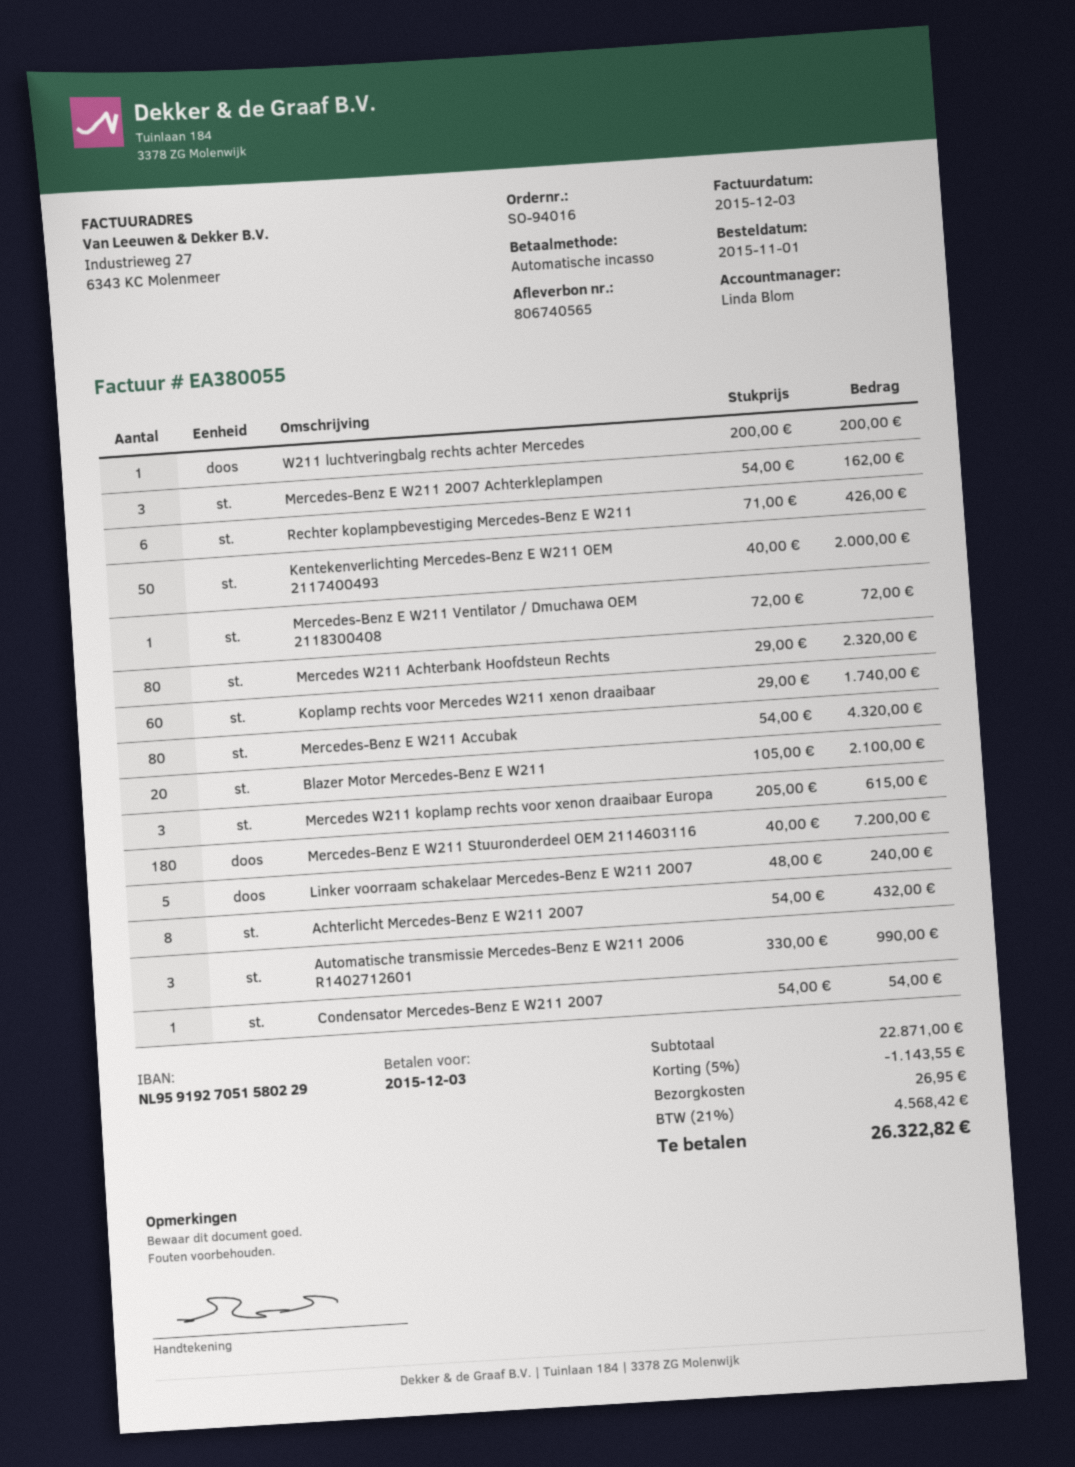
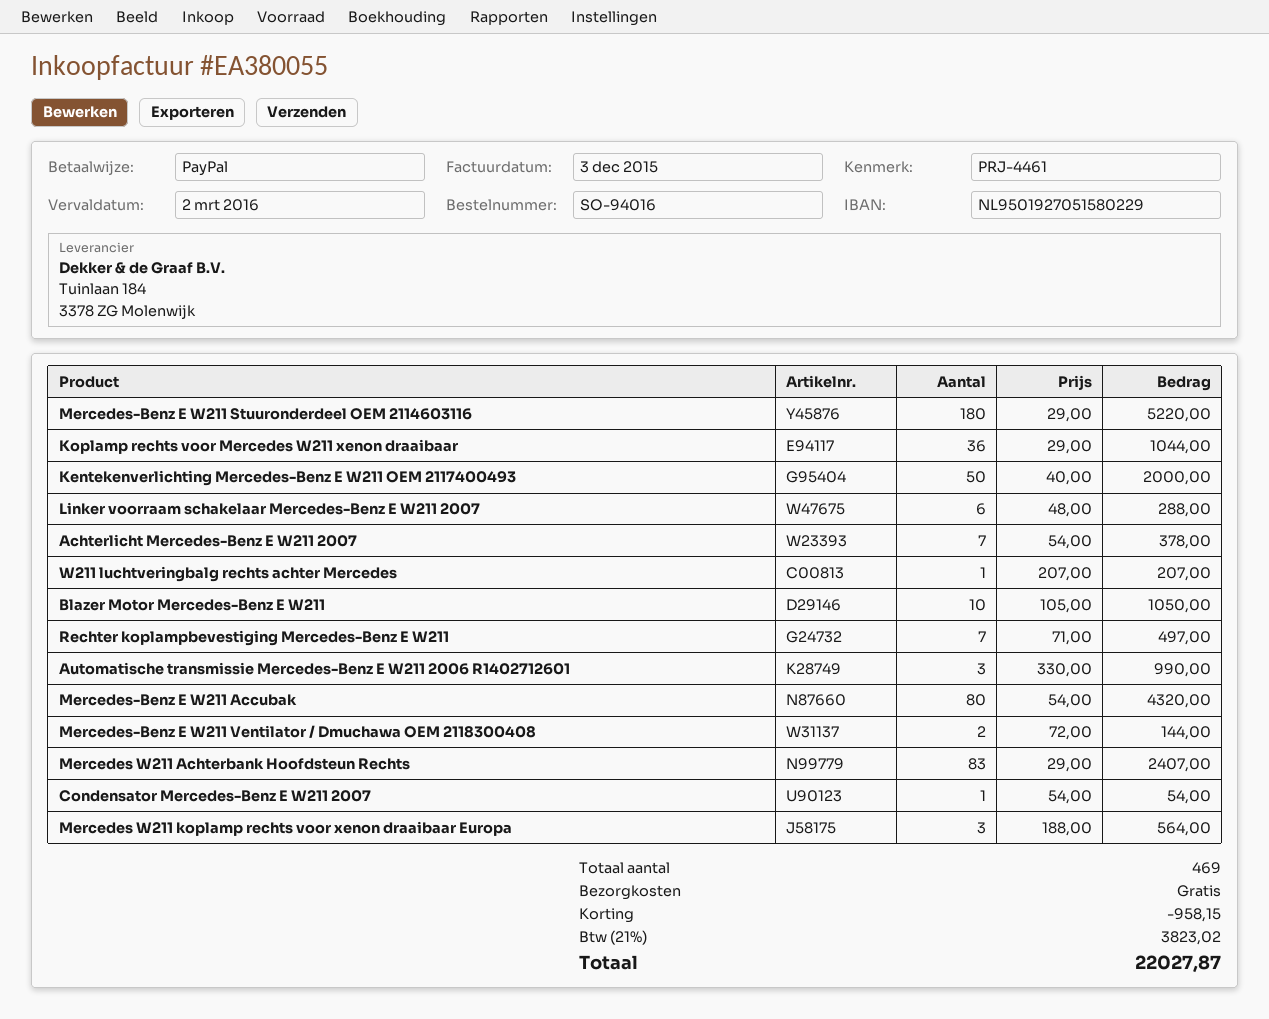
due date: 2015-12-03 -> 2016-03-02
payment method: direct debit -> PayPal
bank account: NL9591927051580229 -> NL9501927051580229
W211 luchtveringbalg rechts achter Mercedes: 1 x 200.00 = 200.00 -> 1 x 207.00 = 207.00
Mercedes-Benz E W211 2007 Achterkleplampen: 3 x 54.00 = 162.00 -> none
Rechter koplampbevestiging Mercedes-Benz E W211: 6 x 71.00 = 426.00 -> 7 x 71.00 = 497.00
Mercedes-Benz E W211 Ventilator / Dmuchawa OEM 2118300408: 1 x 72.00 = 72.00 -> 2 x 72.00 = 144.00
Mercedes W211 Achterbank Hoofdsteun Rechts: 80 x 29.00 = 2320.00 -> 83 x 29.00 = 2407.00
Koplamp rechts voor Mercedes W211 xenon draaibaar: 60 x 29.00 = 1740.00 -> 36 x 29.00 = 1044.00
Blazer Motor Mercedes-Benz E W211: 20 x 105.00 = 2100.00 -> 10 x 105.00 = 1050.00
Mercedes W211 koplamp rechts voor xenon draaibaar Europa: 3 x 205.00 = 615.00 -> 3 x 188.00 = 564.00
Mercedes-Benz E W211 Stuuronderdeel OEM 2114603116: 180 x 40.00 = 7200.00 -> 180 x 29.00 = 5220.00
Linker voorraam schakelaar Mercedes-Benz E W211 2007: 5 x 48.00 = 240.00 -> 6 x 48.00 = 288.00
Achterlicht Mercedes-Benz E W211 2007: 8 x 54.00 = 432.00 -> 7 x 54.00 = 378.00
discount: 1143.55 -> 958.15
shipping: 26.95 -> 0.00
tax: 21% = 4568.42 -> 21% = 3823.02
total: 26322.82 -> 22027.87

